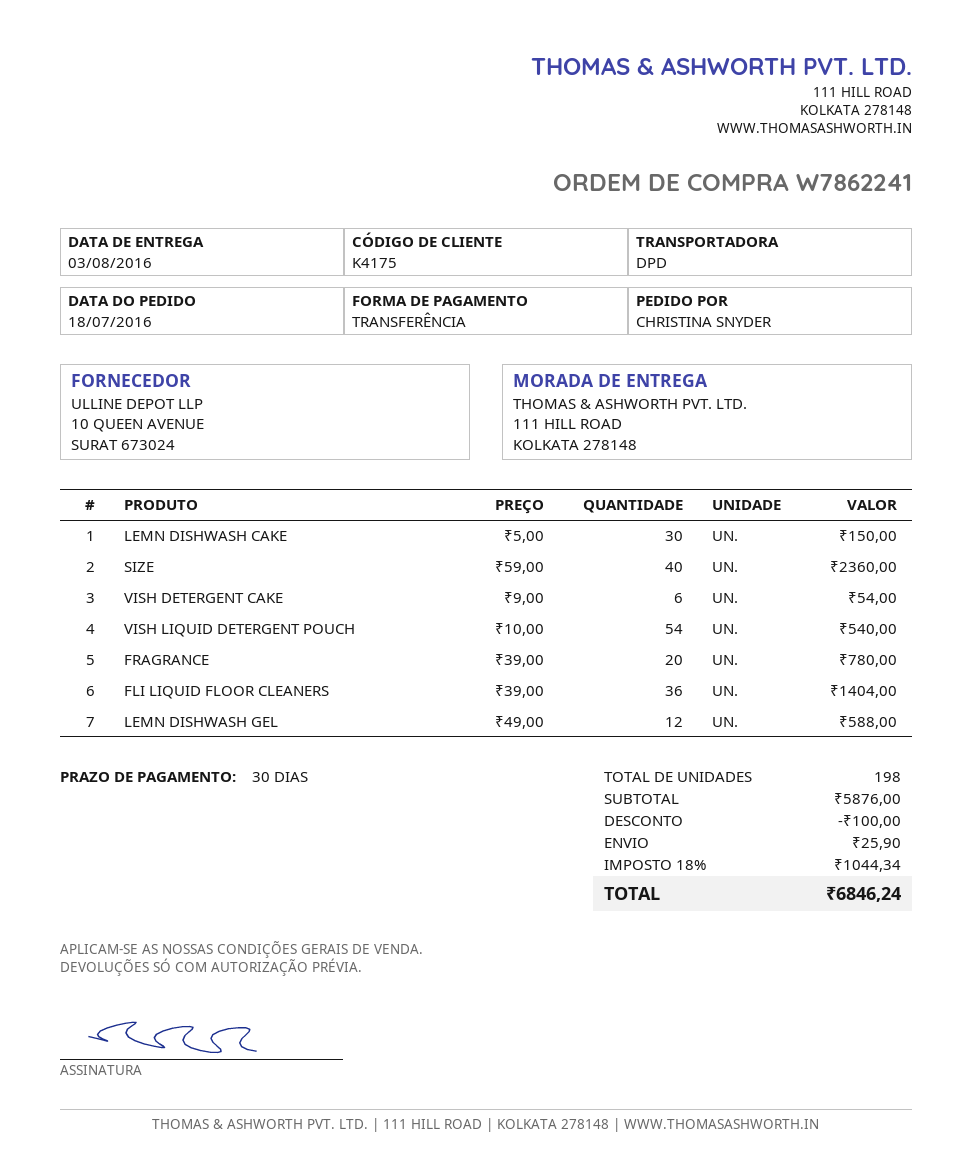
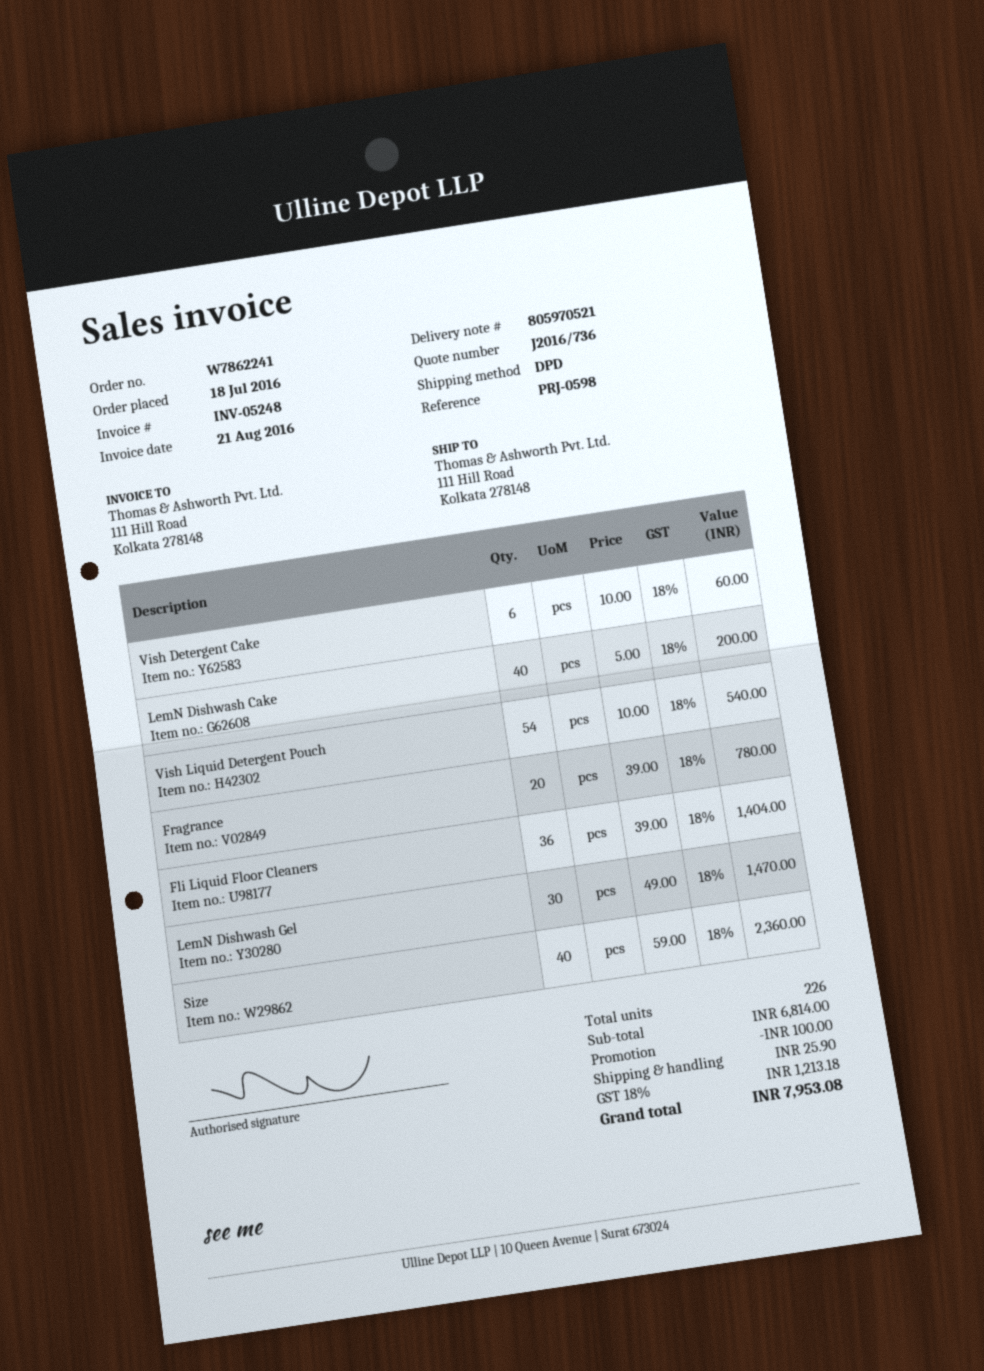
LEMN DISHWASH CAKE: 30 x 5.00 = 150.00 -> 40 x 5.00 = 200.00
VISH DETERGENT CAKE: 6 x 9.00 = 54.00 -> 6 x 10.00 = 60.00
LEMN DISHWASH GEL: 12 x 49.00 = 588.00 -> 30 x 49.00 = 1470.00
total quantity: 198 -> 226
subtotal: 5876.00 -> 6814.00
tax: 18% = 1044.34 -> 18% = 1213.18
total: 6846.24 -> 7953.08

